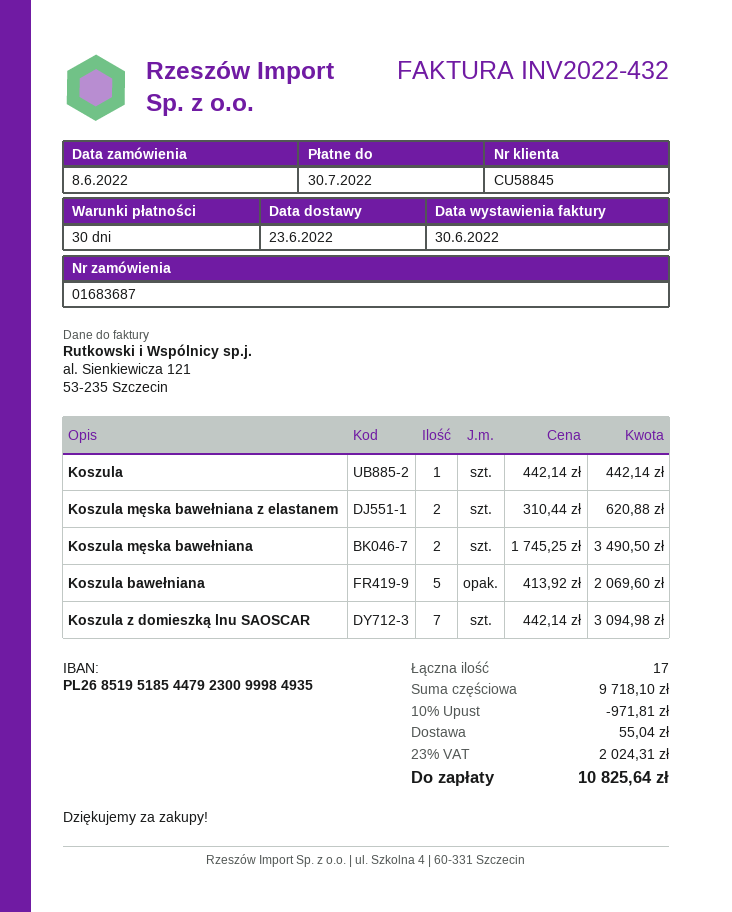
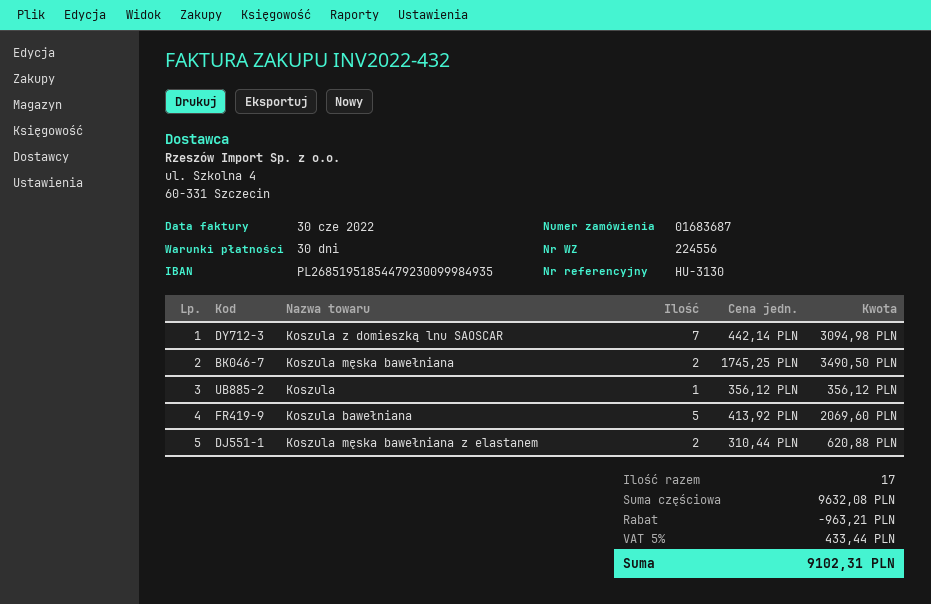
Koszula: 1 x 442.14 = 442.14 -> 1 x 356.12 = 356.12
subtotal: 9718.10 -> 9632.08
discount: 971.81 -> 963.21
shipping: 55.04 -> none
tax: 23% = 2024.31 -> 5% = 433.44
total: 10825.64 -> 9102.31

